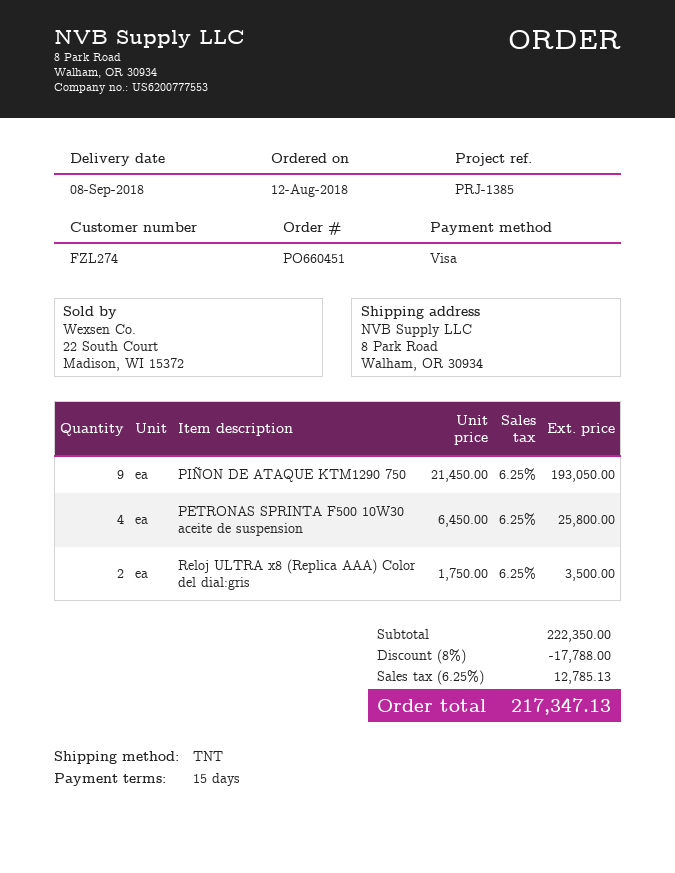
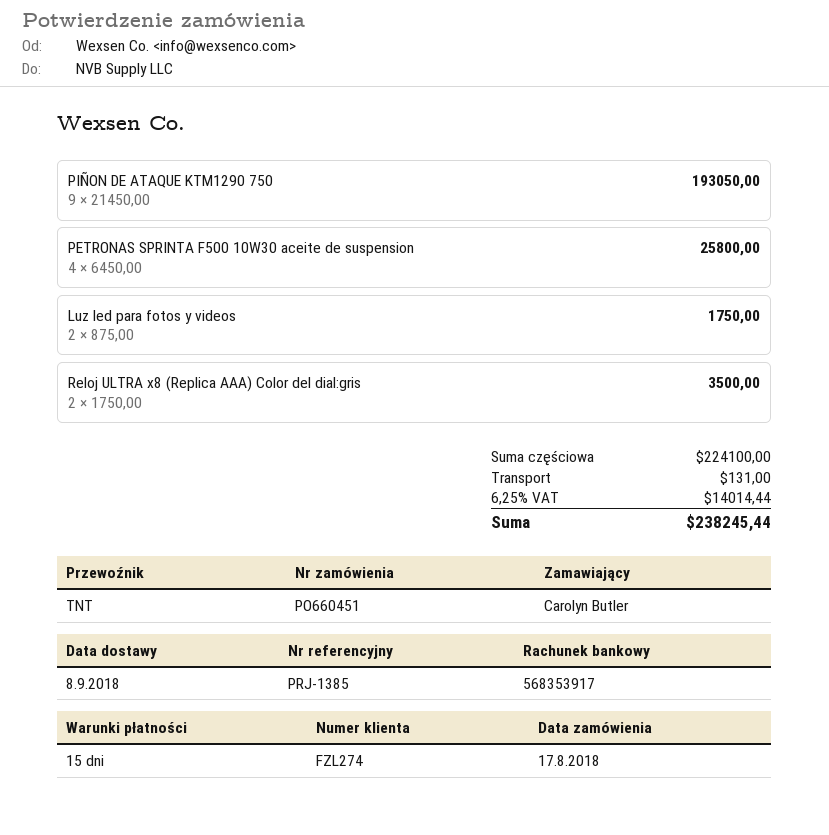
order date: 2018-08-12 -> 2018-08-17
Luz led para fotos y videos: none -> 2 x 875.00 = 1750.00
subtotal: 222350.00 -> 224100.00
discount: 8% = 17788.00 -> none
shipping: none -> 131.00
tax: 6.25% = 12785.13 -> 6.25% = 14014.44
total: 217347.13 -> 238245.44

